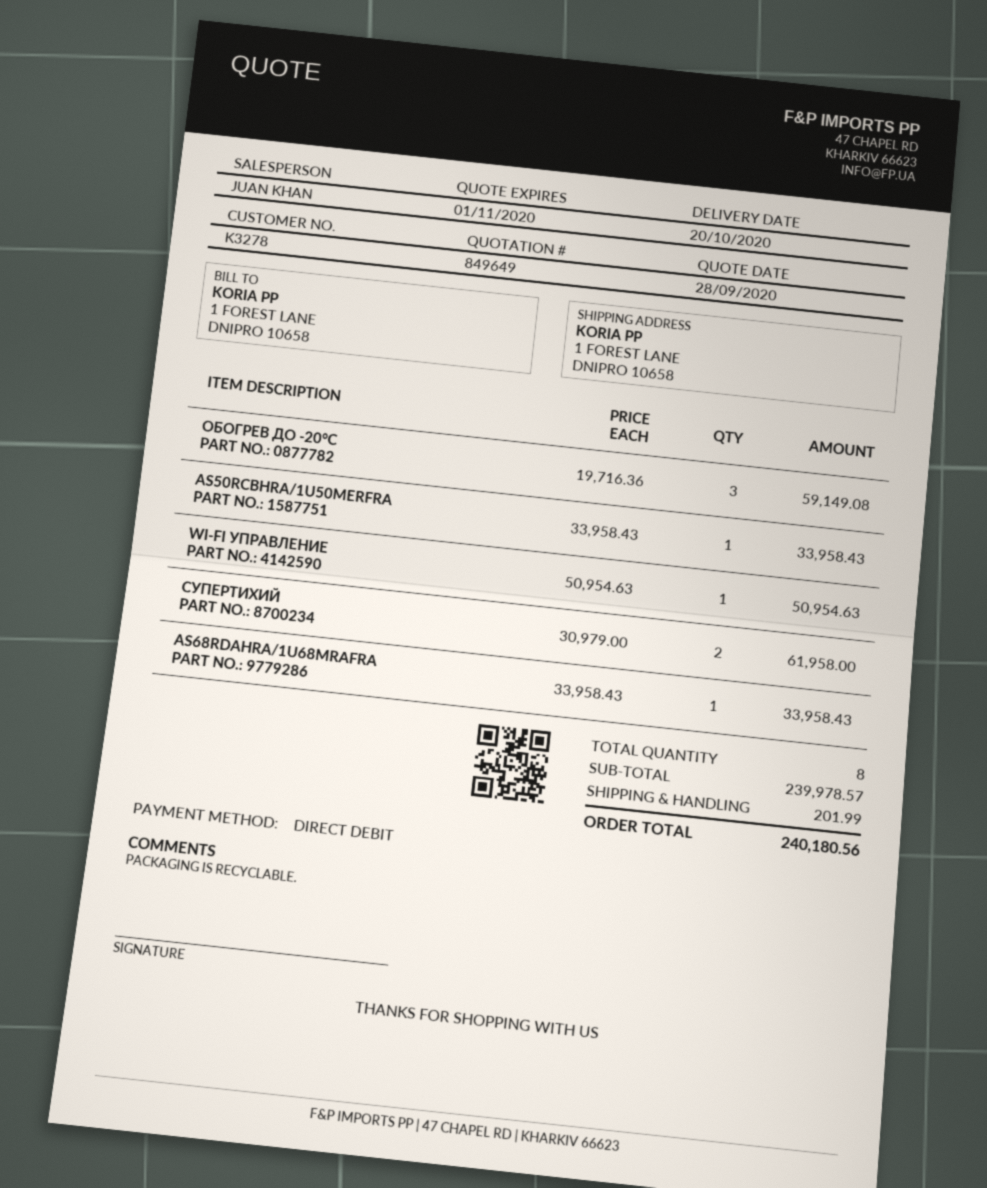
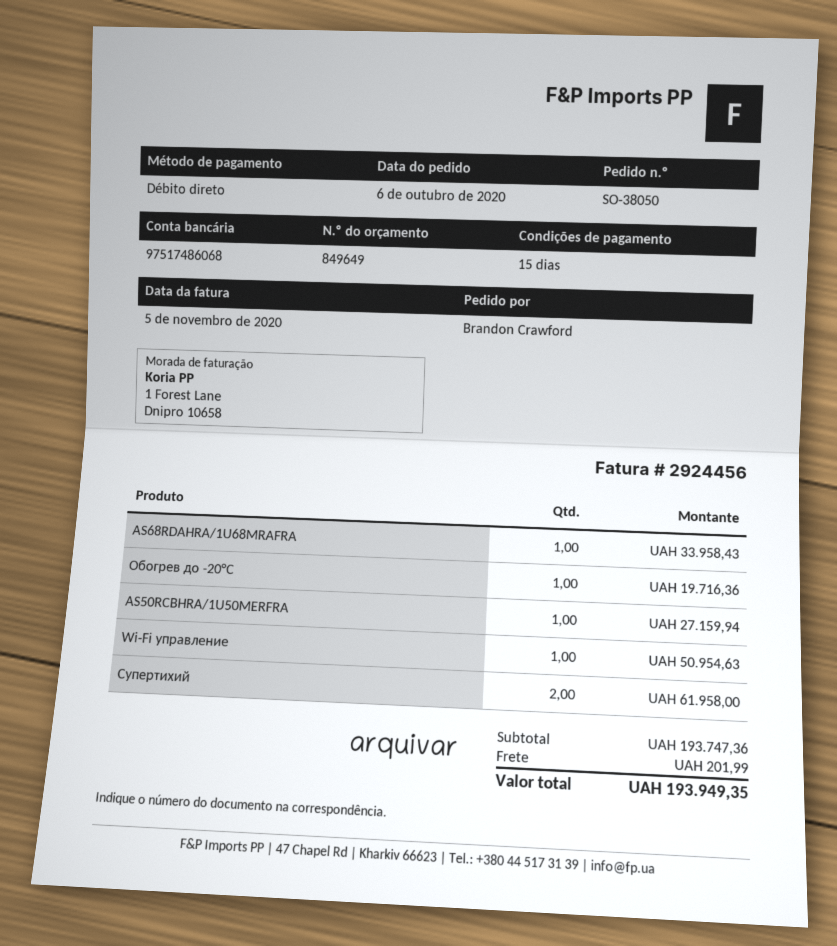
ОБОГРЕВ ДО -20°C: 3 for 59149.08 -> 1 for 19716.36
AS50RCBHRA/1U50MERFRA: 1 for 33958.43 -> 1 for 27159.94
subtotal: 239978.57 -> 193747.36
total: 240180.56 -> 193949.35

